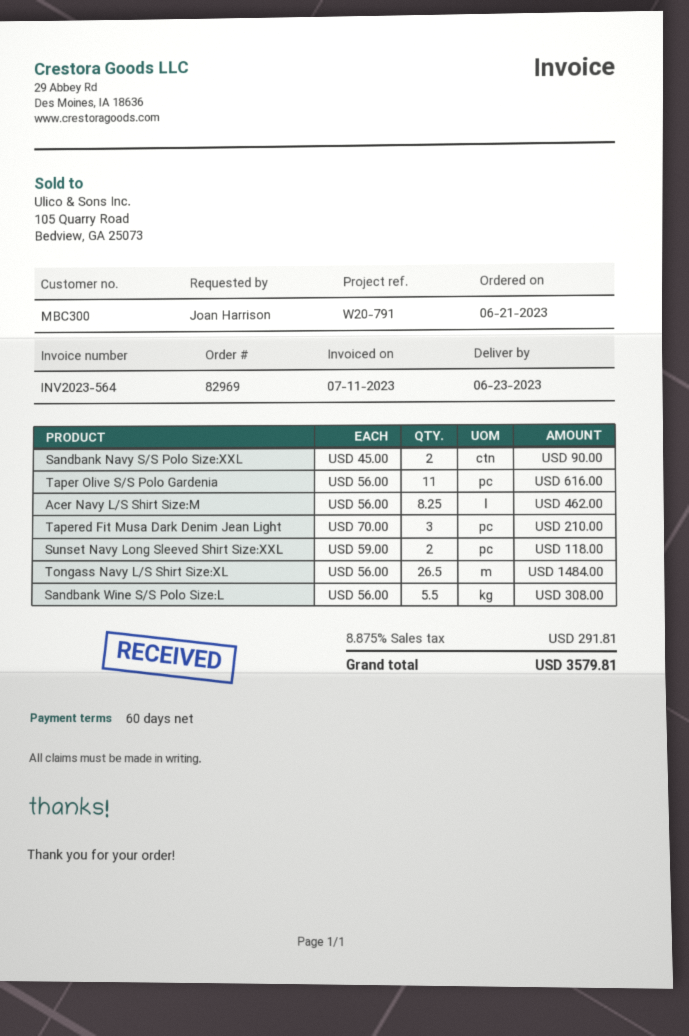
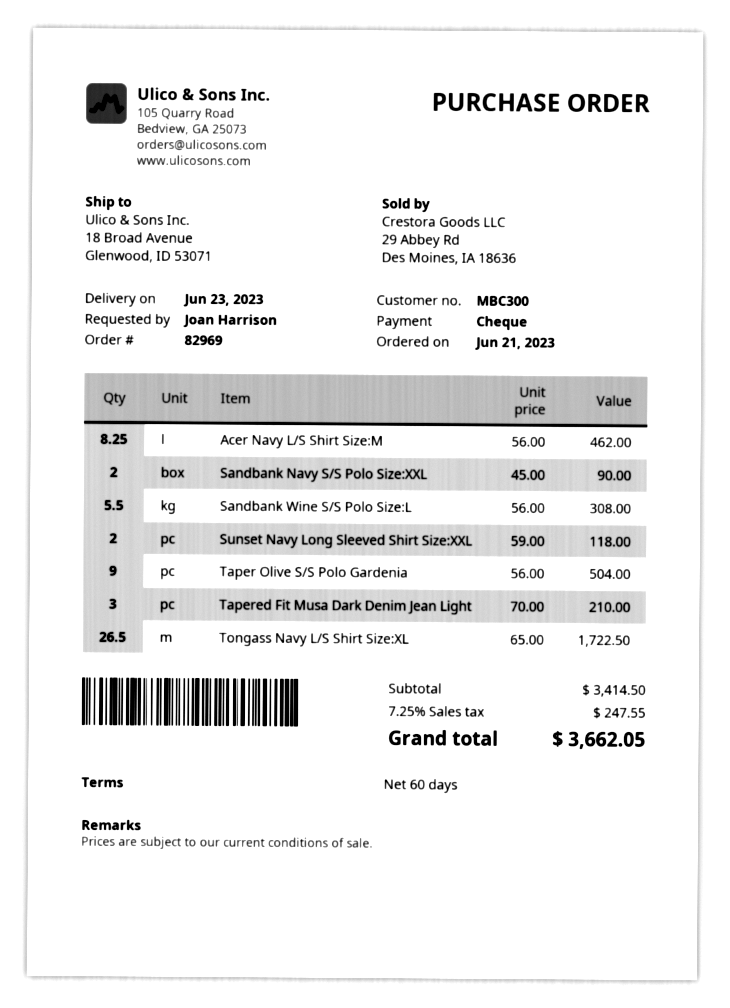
Taper Olive S/S Polo Gardenia: 11 x 56.00 = 616.00 -> 9 x 56.00 = 504.00
Tongass Navy L/S Shirt Size:XL: 26.5 x 56.00 = 1484.00 -> 26.5 x 65.00 = 1722.50
tax: 8.875% = 291.81 -> 7.25% = 247.55
total: 3579.81 -> 3662.05

